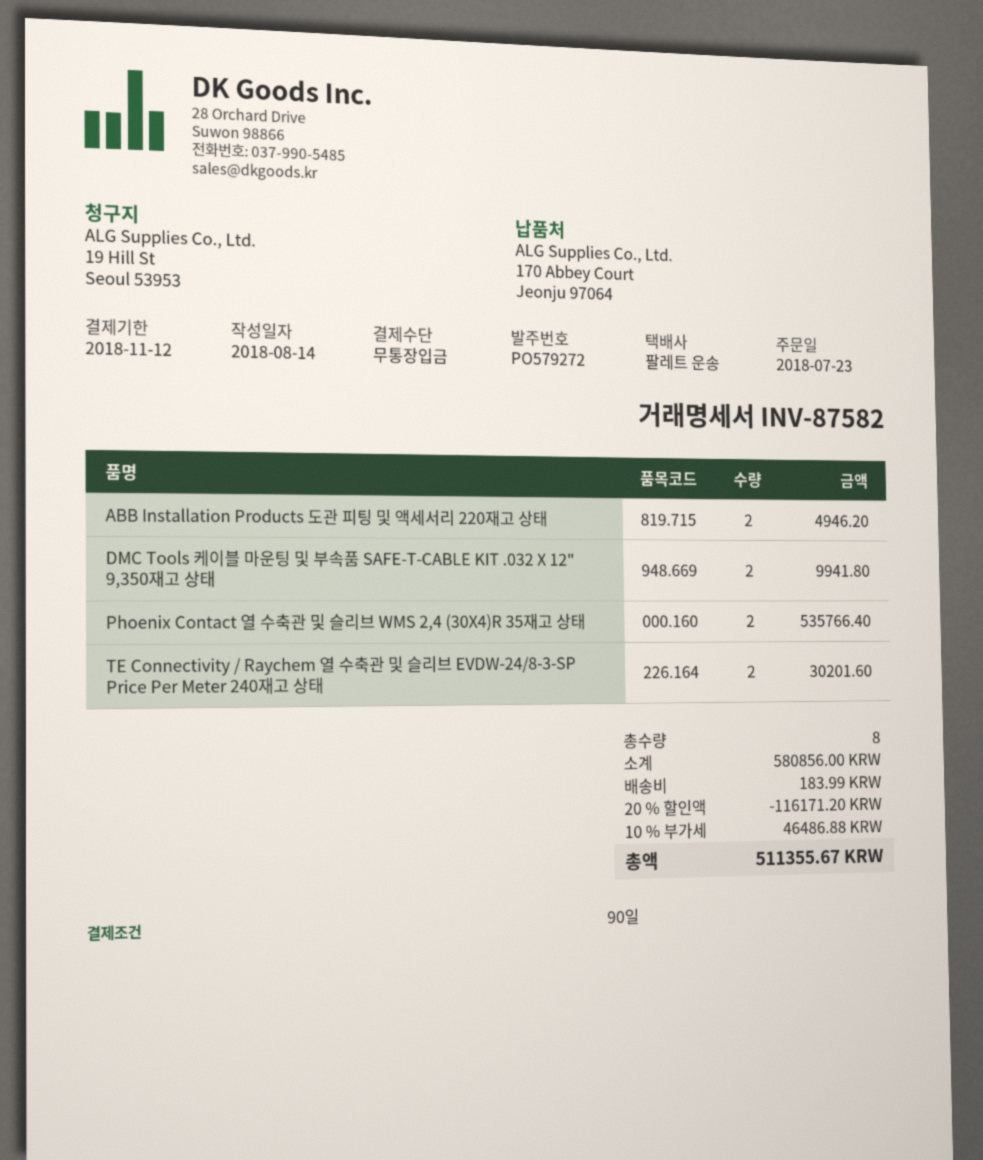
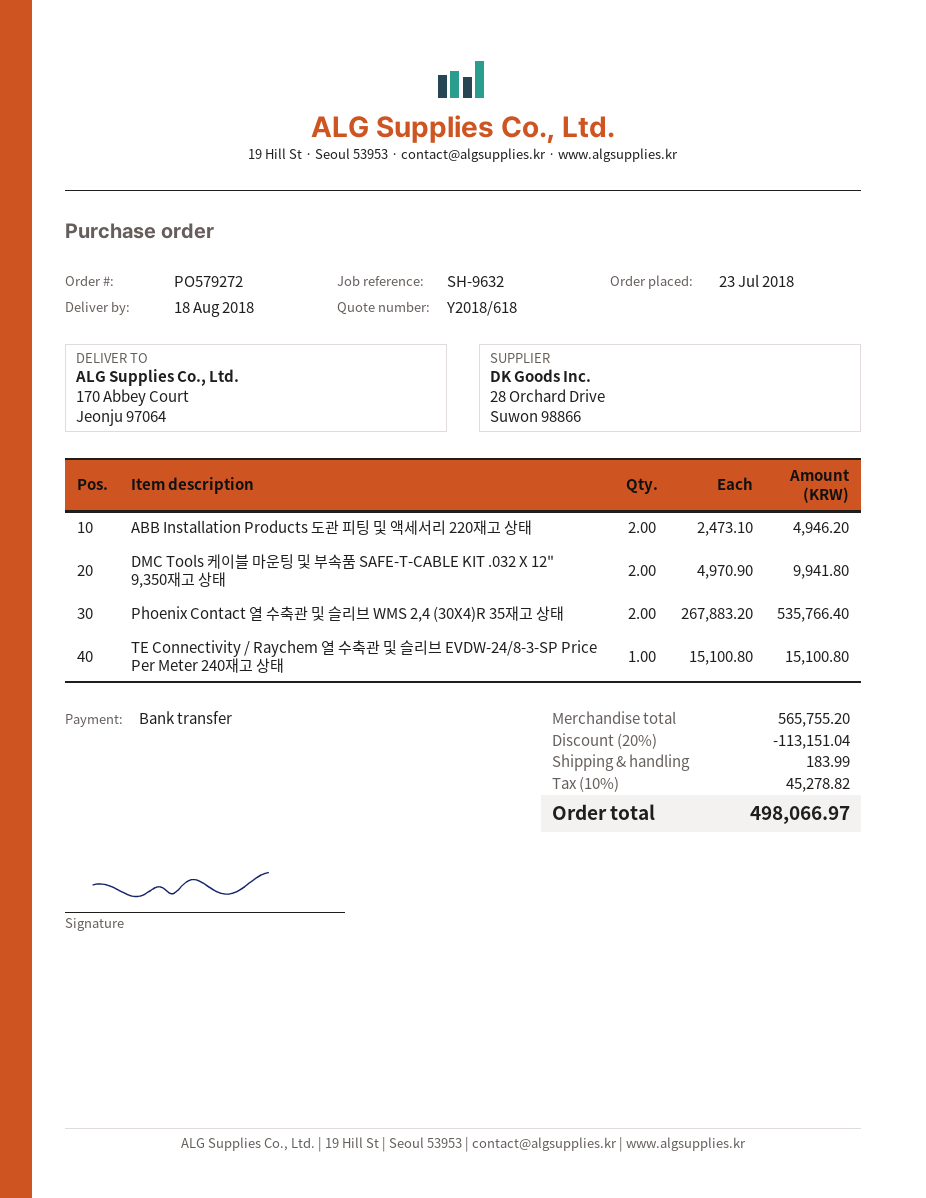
TE Connectivity / Raychem 열 수축관 및 슬리브 EVDW-24/8-3-SP Price Per Meter 240재고 상태: 2 for 30201.60 -> 1 for 15100.80
subtotal: 580856.00 -> 565755.20
discount: 20% = 116171.20 -> 20% = 113151.04
tax: 10% = 46486.88 -> 10% = 45278.82
total: 511355.67 -> 498066.97

